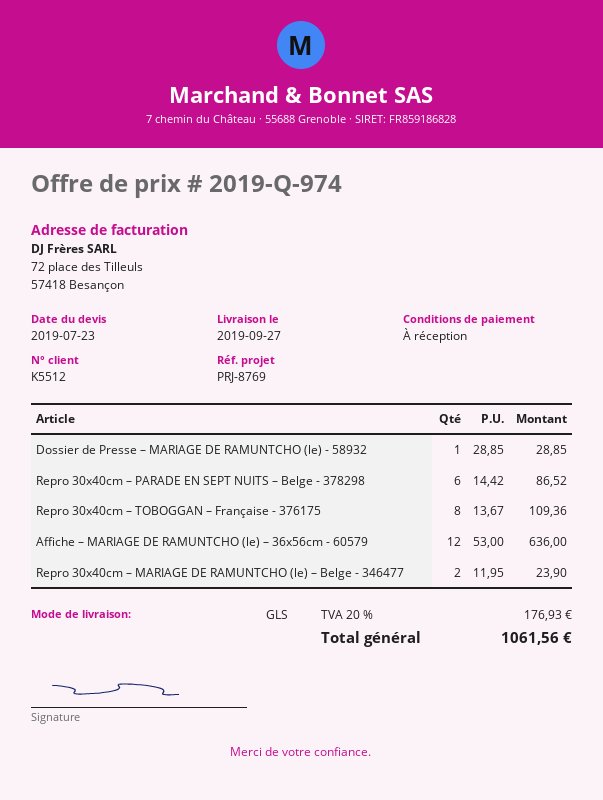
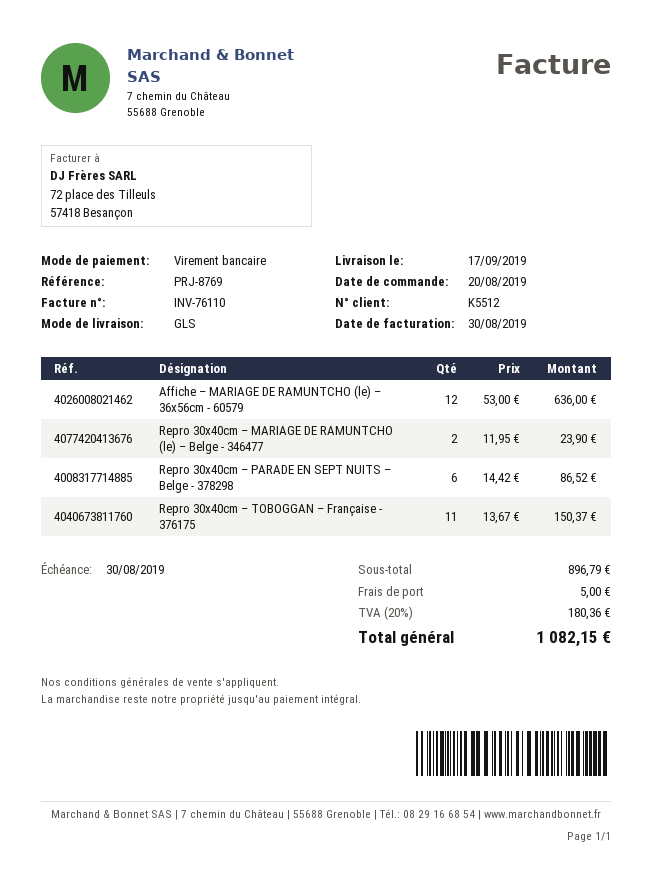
delivery date: 2019-09-27 -> 2019-09-17
Dossier de Presse – MARIAGE DE RAMUNTCHO (le) - 58932: 1 x 28.85 = 28.85 -> none
Repro 30x40cm – TOBOGGAN – Française - 376175: 8 x 13.67 = 109.36 -> 11 x 13.67 = 150.37
shipping: none -> 5.00
tax: 20% = 176.93 -> 20% = 180.36
total: 1061.56 -> 1082.15

